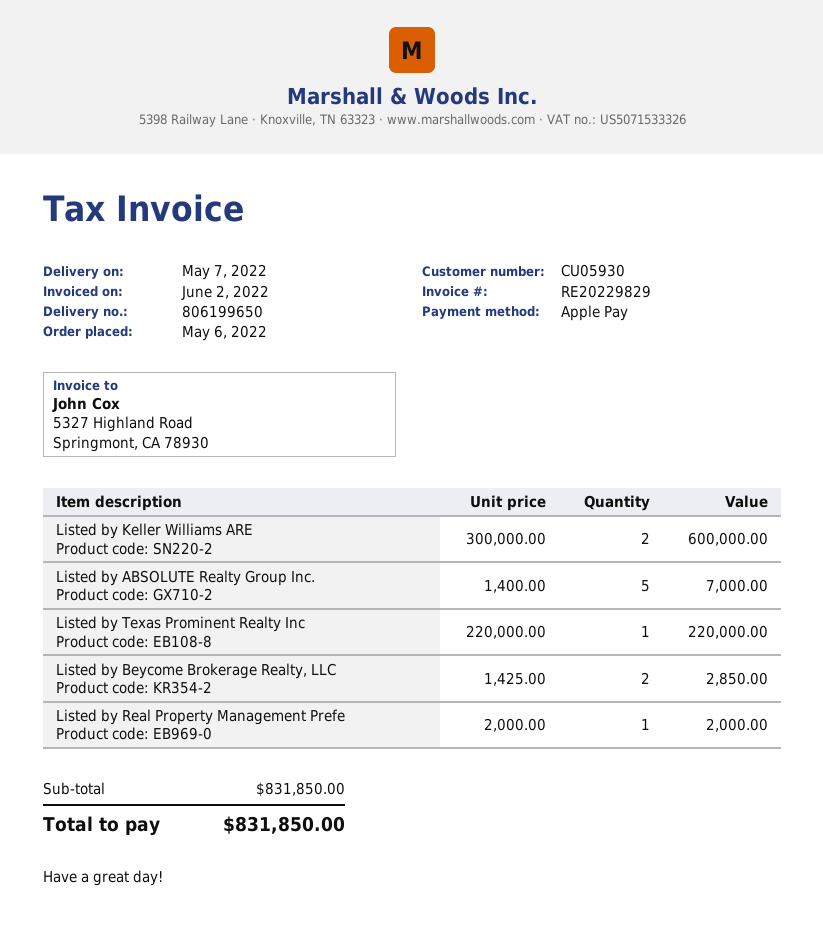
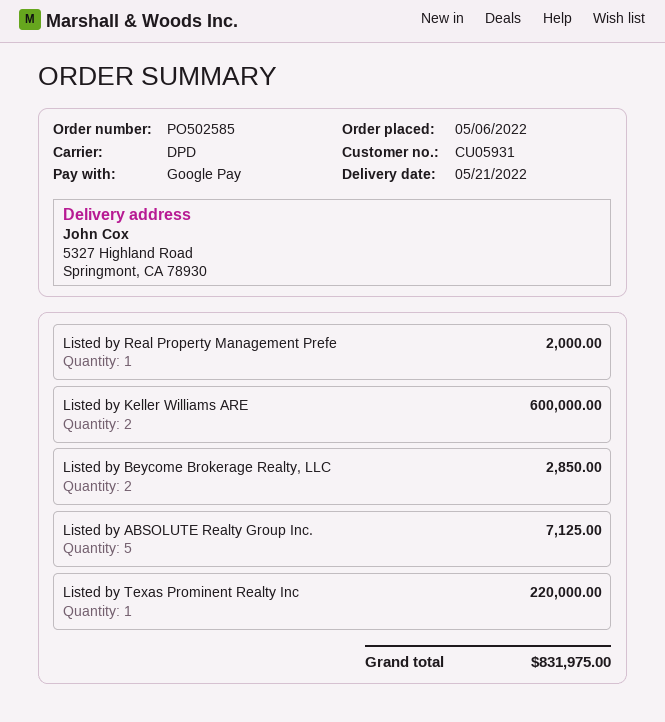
delivery date: 2022-05-07 -> 2022-05-21
customer number: CU05930 -> CU05931
payment method: Apple Pay -> Google Pay
Listed by ABSOLUTE Realty Group Inc.: 5 for 7000.00 -> 5 for 7125.00
total: 831850.00 -> 831975.00

